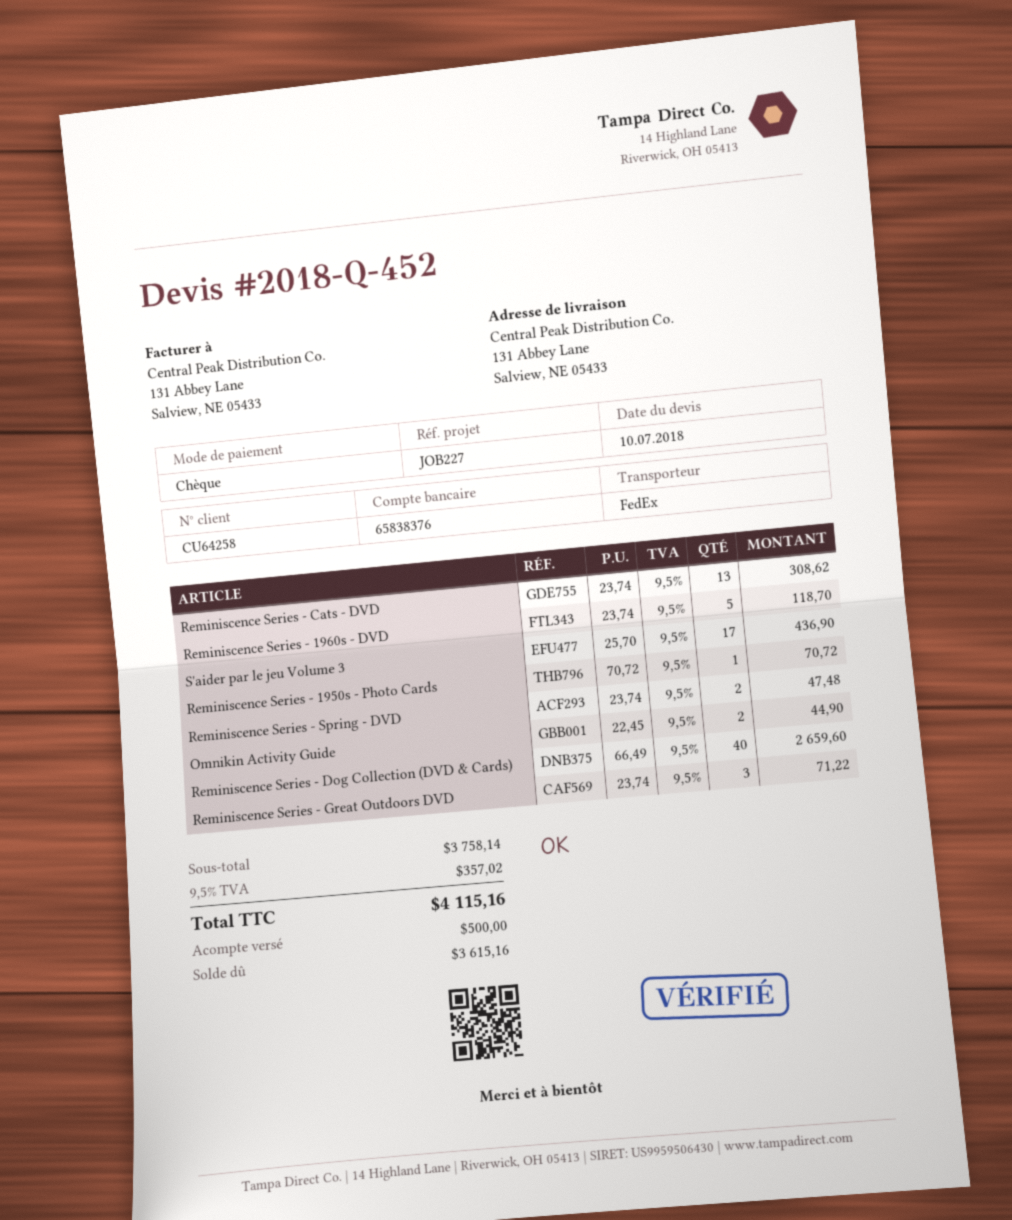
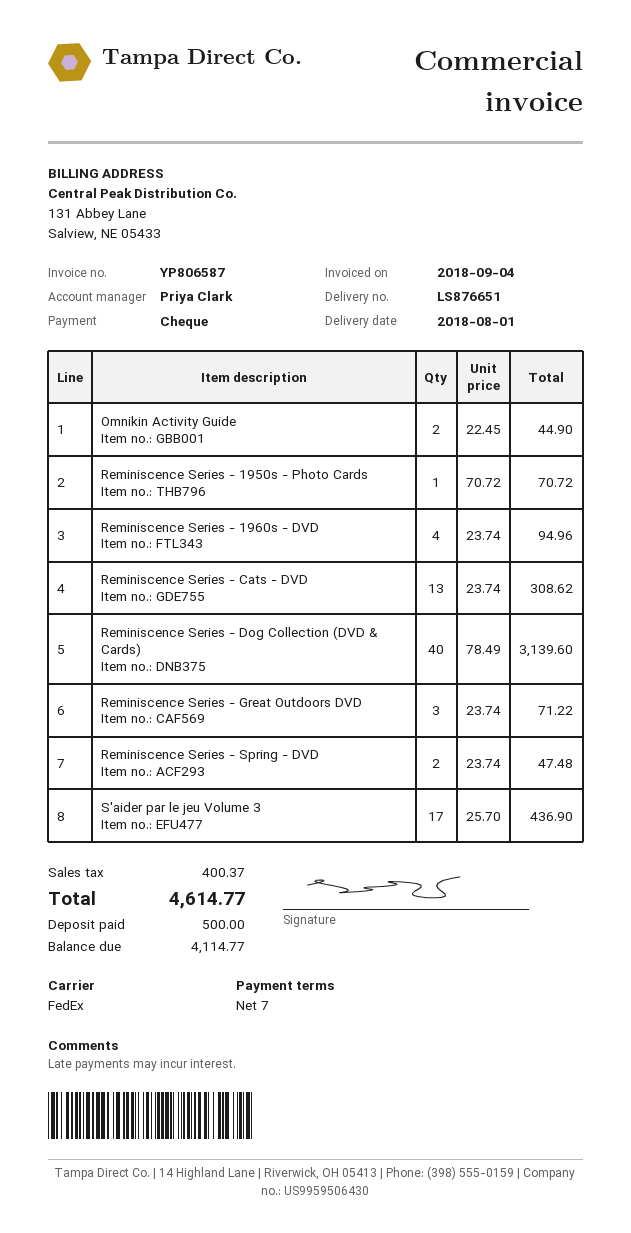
Reminiscence Series - 1960s - DVD: 5 x 23.74 = 118.70 -> 4 x 23.74 = 94.96
Reminiscence Series - Dog Collection (DVD & Cards): 40 x 66.49 = 2659.60 -> 40 x 78.49 = 3139.60
tax: 357.02 -> 400.37
total: 4115.16 -> 4614.77
balance: 3615.16 -> 4114.77

